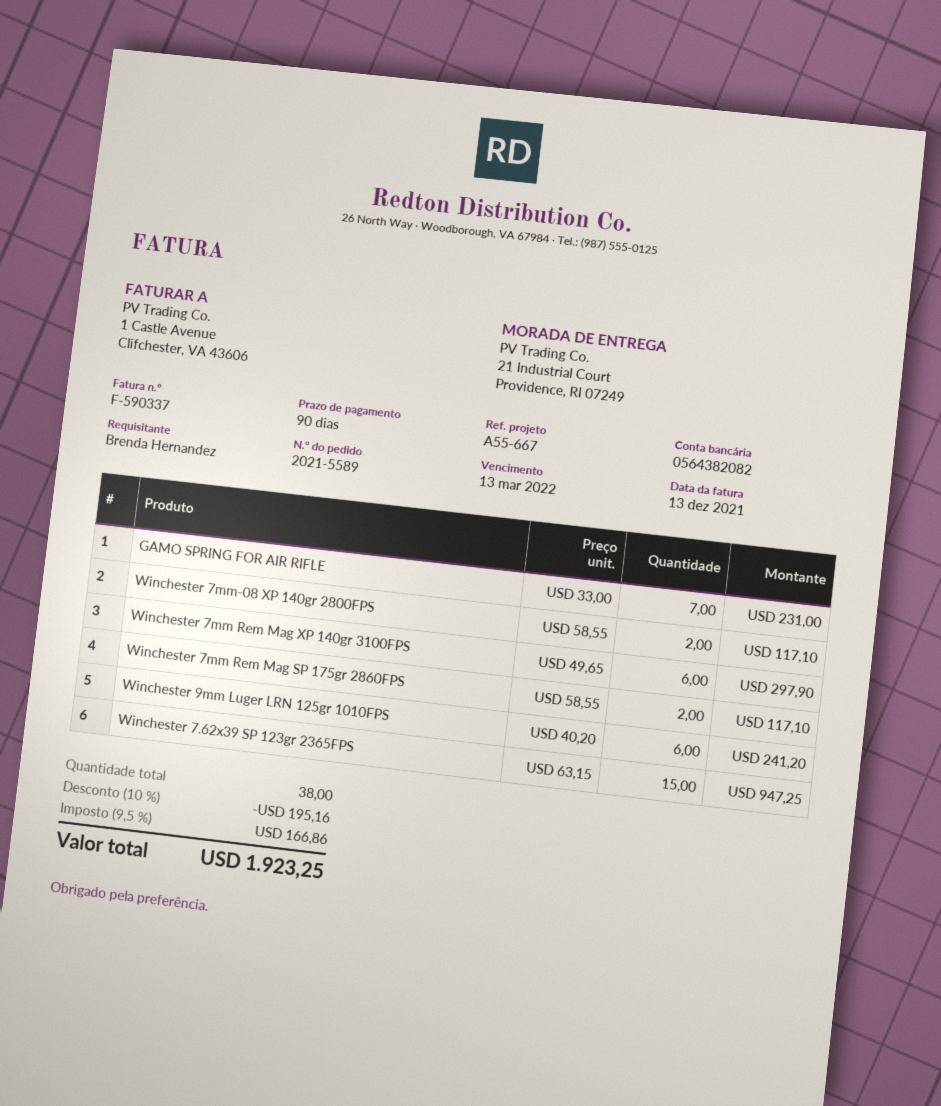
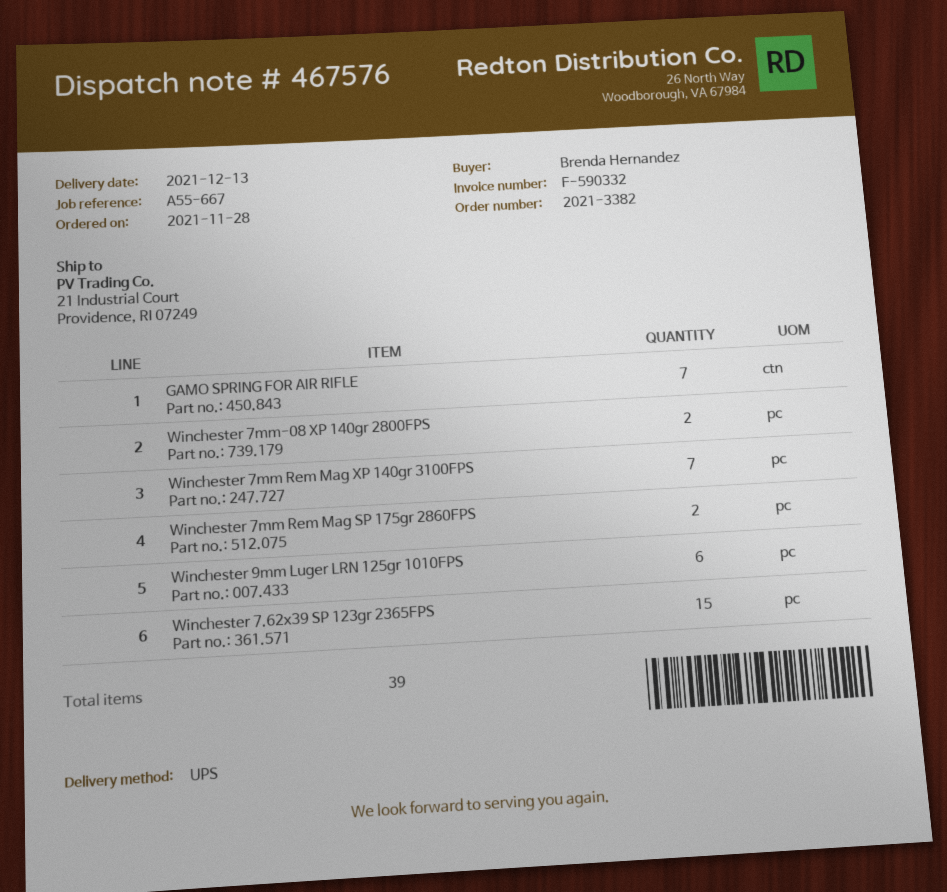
order number: 2021-5589 -> 2021-3382
invoice number: F-590337 -> F-590332
Winchester 7mm Rem Mag XP 140gr 3100FPS: 6 -> 7
total quantity: 38 -> 39

